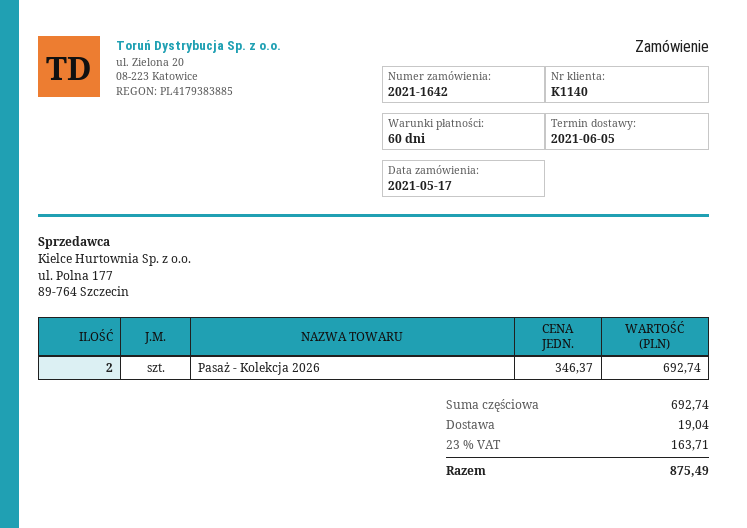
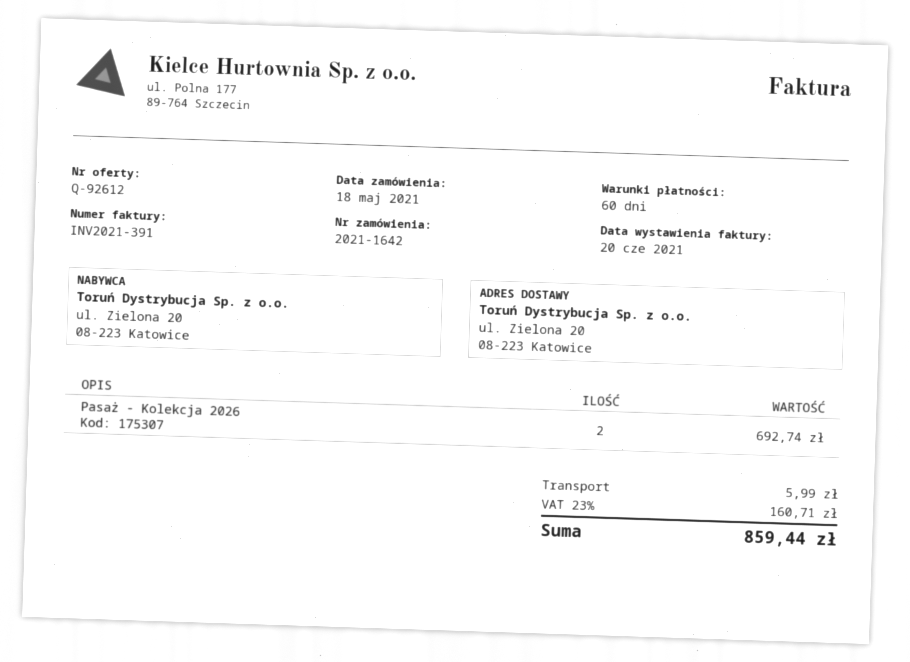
order date: 2021-05-17 -> 2021-05-18
shipping: 19.04 -> 5.99
tax: 23% = 163.71 -> 23% = 160.71
total: 875.49 -> 859.44

